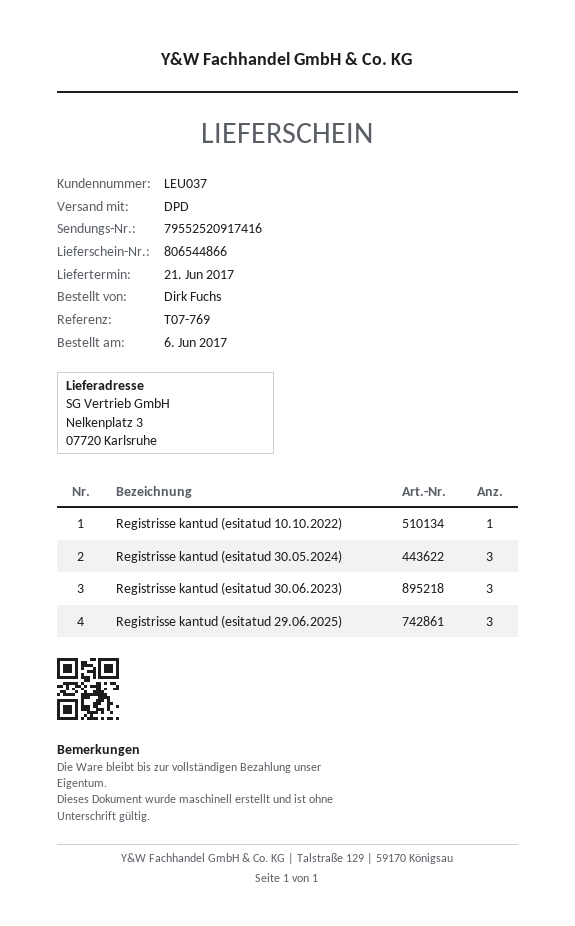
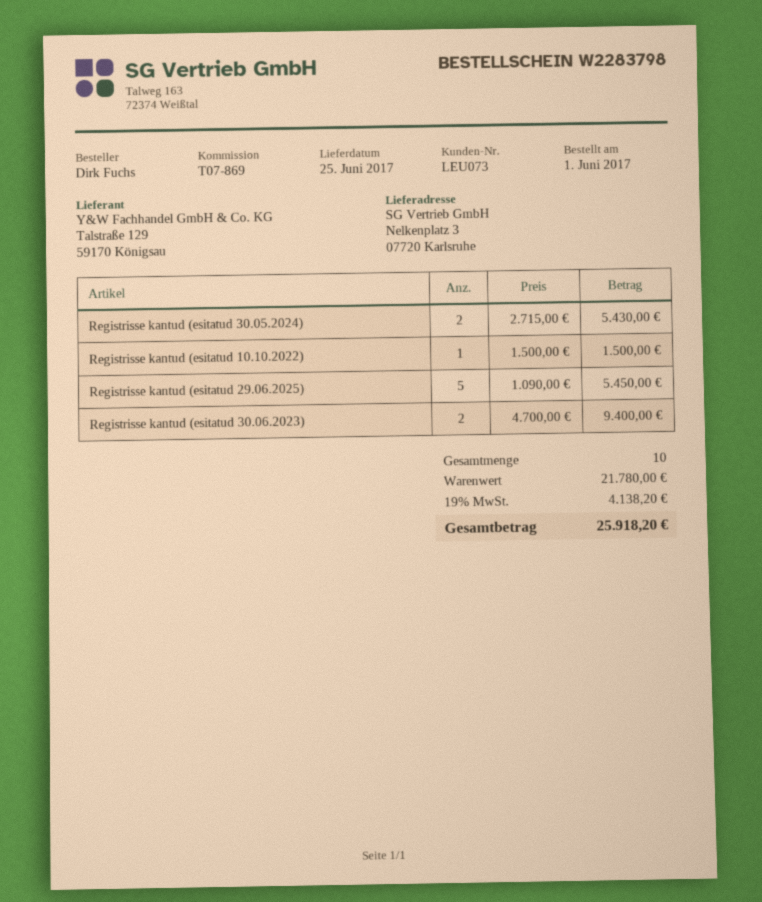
order date: 2017-06-06 -> 2017-06-01
delivery date: 2017-06-21 -> 2017-06-25
customer number: LEU037 -> LEU073
reference: T07-769 -> T07-869
Registrisse kantud (esitatud 30.05.2024): 3 -> 2
Registrisse kantud (esitatud 30.06.2023): 3 -> 2
Registrisse kantud (esitatud 29.06.2025): 3 -> 5

